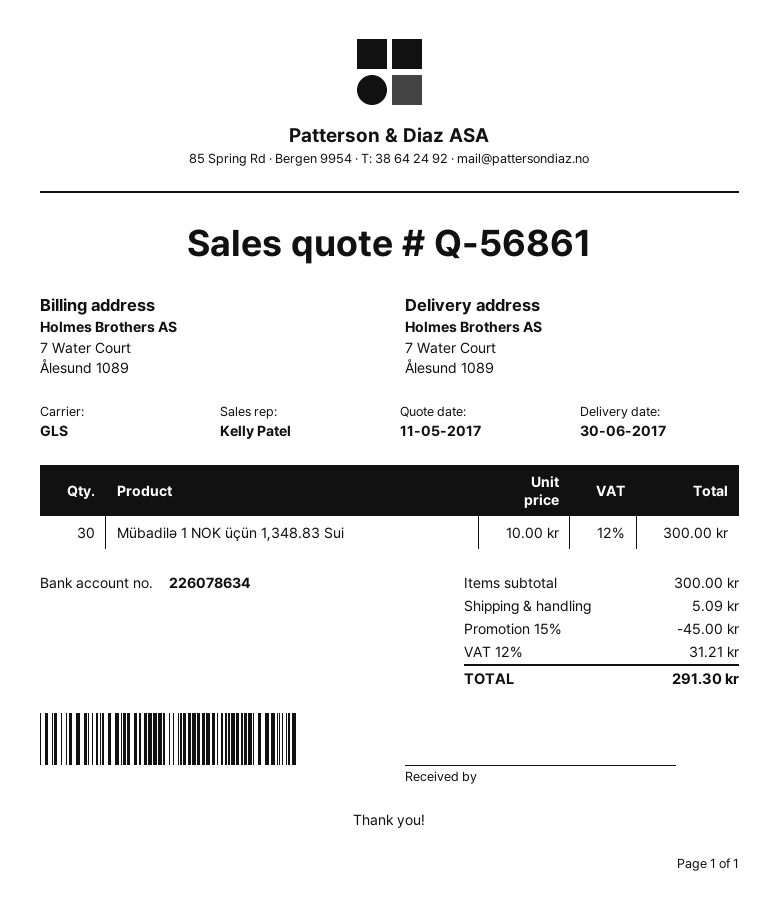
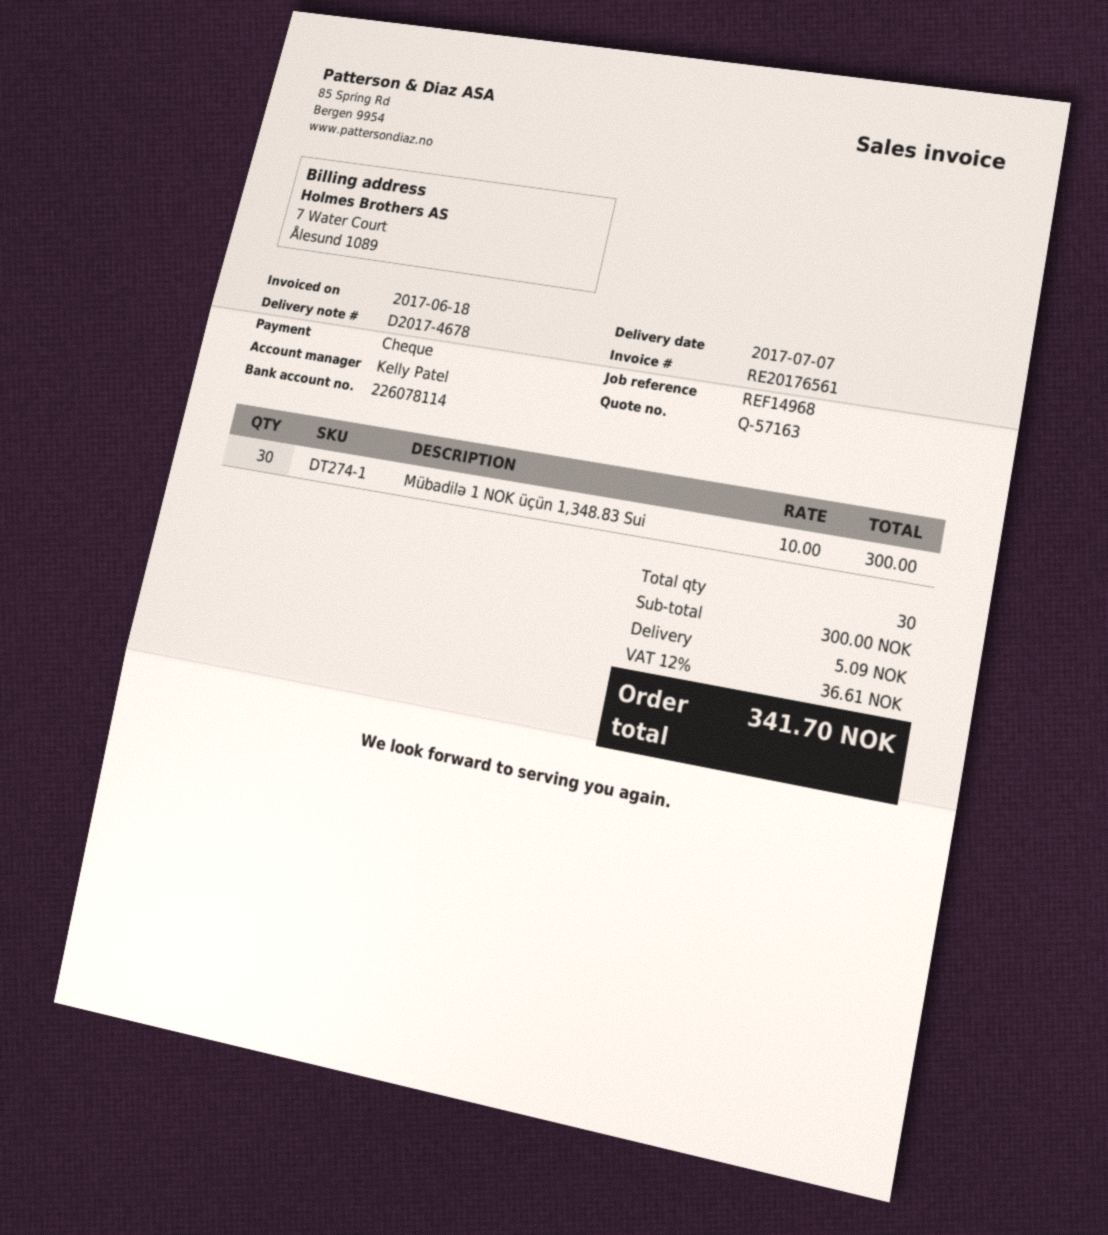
quote number: Q-56861 -> Q-57163
delivery date: 2017-06-30 -> 2017-07-07
bank account: 226078634 -> 226078114
discount: 15% = 45.00 -> none
tax: 12% = 31.21 -> 12% = 36.61
total: 291.30 -> 341.70

